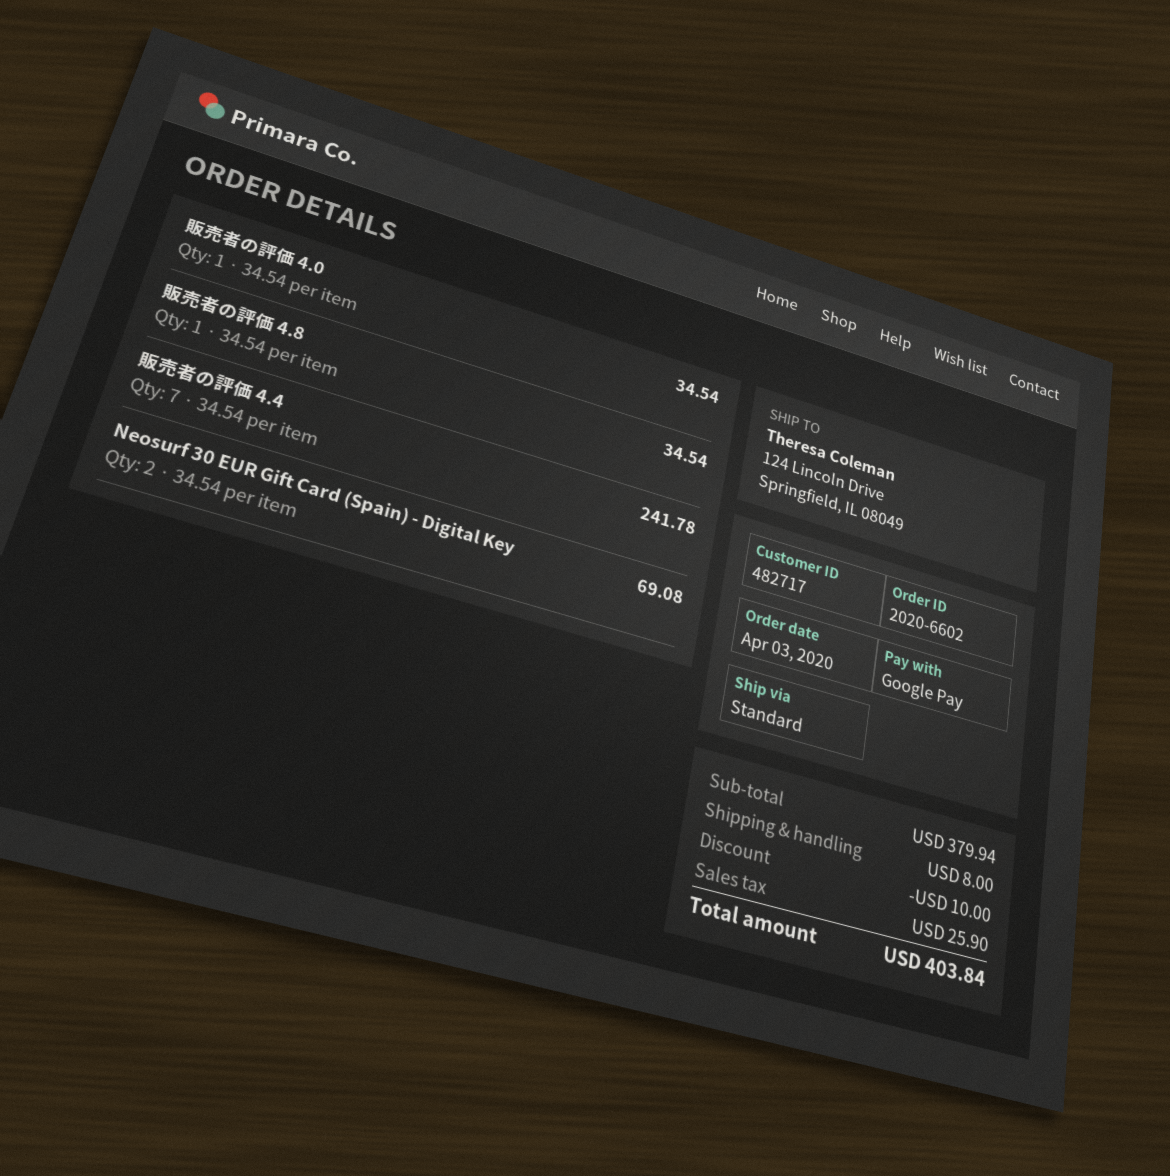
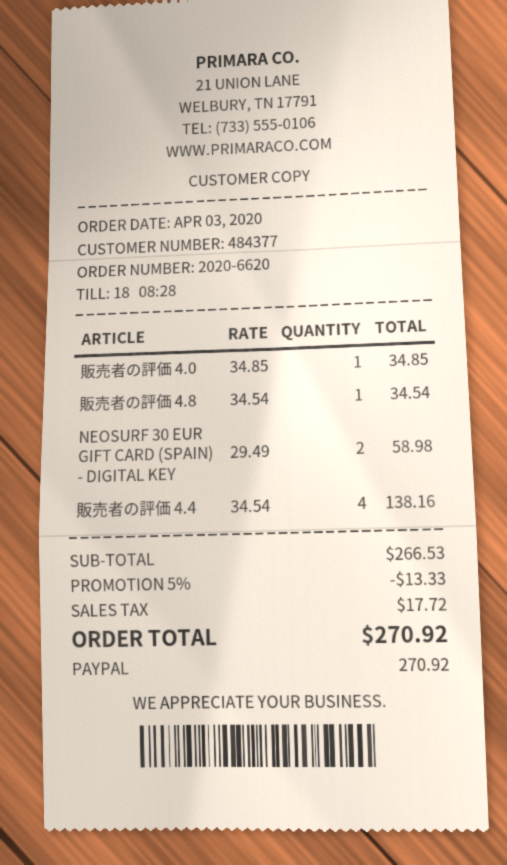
order number: 2020-6602 -> 2020-6620
customer number: 482717 -> 484377
payment method: Google Pay -> PayPal
販売者の評価 4.0: 1 x 34.54 = 34.54 -> 1 x 34.85 = 34.85
販売者の評価 4.4: 7 x 34.54 = 241.78 -> 4 x 34.54 = 138.16
Neosurf 30 EUR Gift Card (Spain) - Digital Key: 2 x 34.54 = 69.08 -> 2 x 29.49 = 58.98
subtotal: 379.94 -> 266.53
discount: 10.00 -> 13.33
shipping: 8.00 -> none
tax: 25.90 -> 17.72
total: 403.84 -> 270.92

